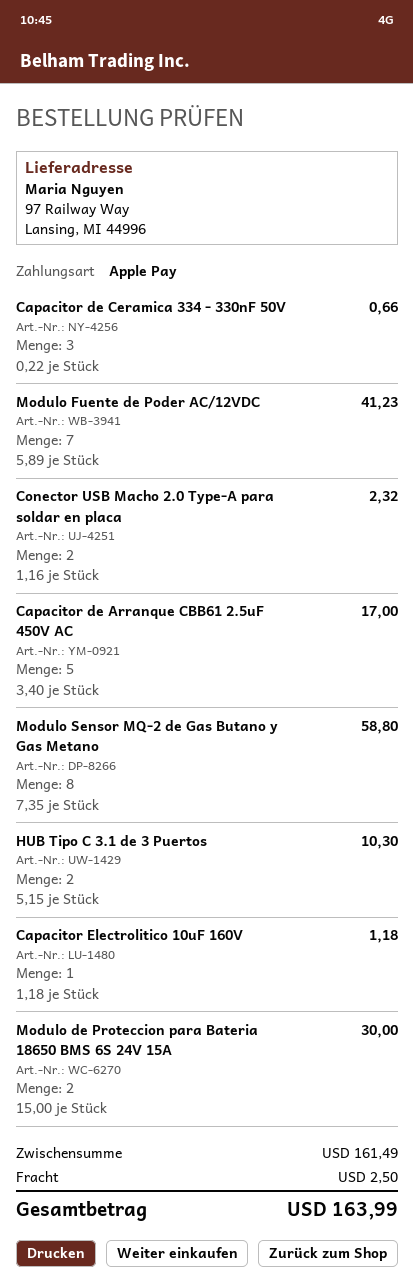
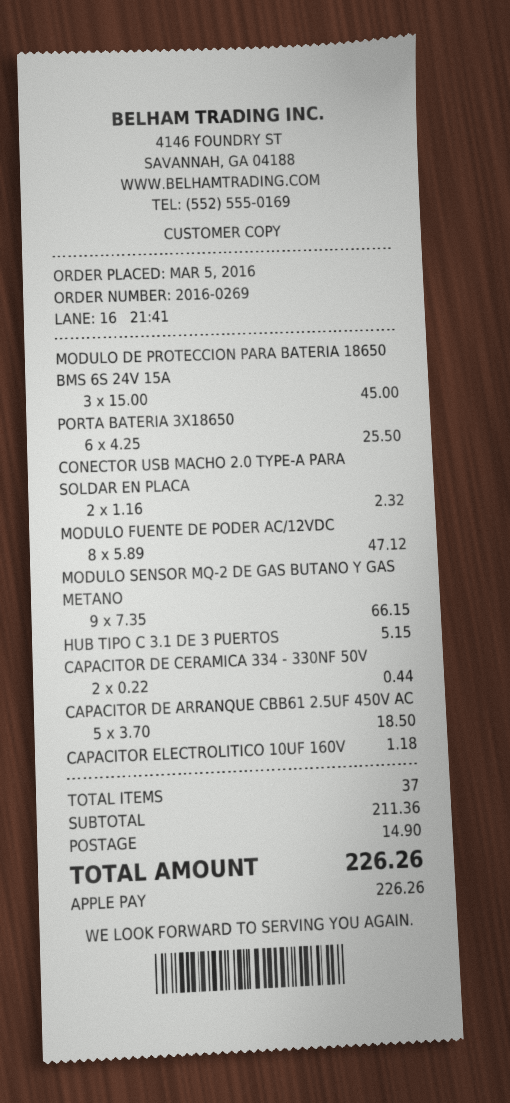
Capacitor de Ceramica 334 - 330nF 50V: 3 x 0.22 = 0.66 -> 2 x 0.22 = 0.44
Modulo Fuente de Poder AC/12VDC: 7 x 5.89 = 41.23 -> 8 x 5.89 = 47.12
Capacitor de Arranque CBB61 2.5uF 450V AC: 5 x 3.40 = 17.00 -> 5 x 3.70 = 18.50
Modulo Sensor MQ-2 de Gas Butano y Gas Metano: 8 x 7.35 = 58.80 -> 9 x 7.35 = 66.15
HUB Tipo C 3.1 de 3 Puertos: 2 x 5.15 = 10.30 -> 1 x 5.15 = 5.15
Modulo de Proteccion para Bateria 18650 BMS 6S 24V 15A: 2 x 15.00 = 30.00 -> 3 x 15.00 = 45.00
PORTA BATERIA 3X18650: none -> 6 x 4.25 = 25.50
subtotal: 161.49 -> 211.36
shipping: 2.50 -> 14.90
total: 163.99 -> 226.26

